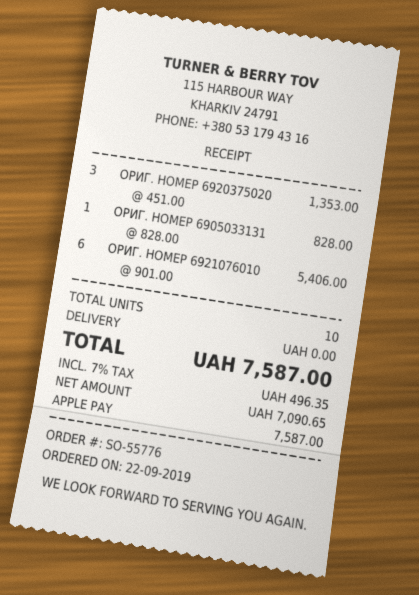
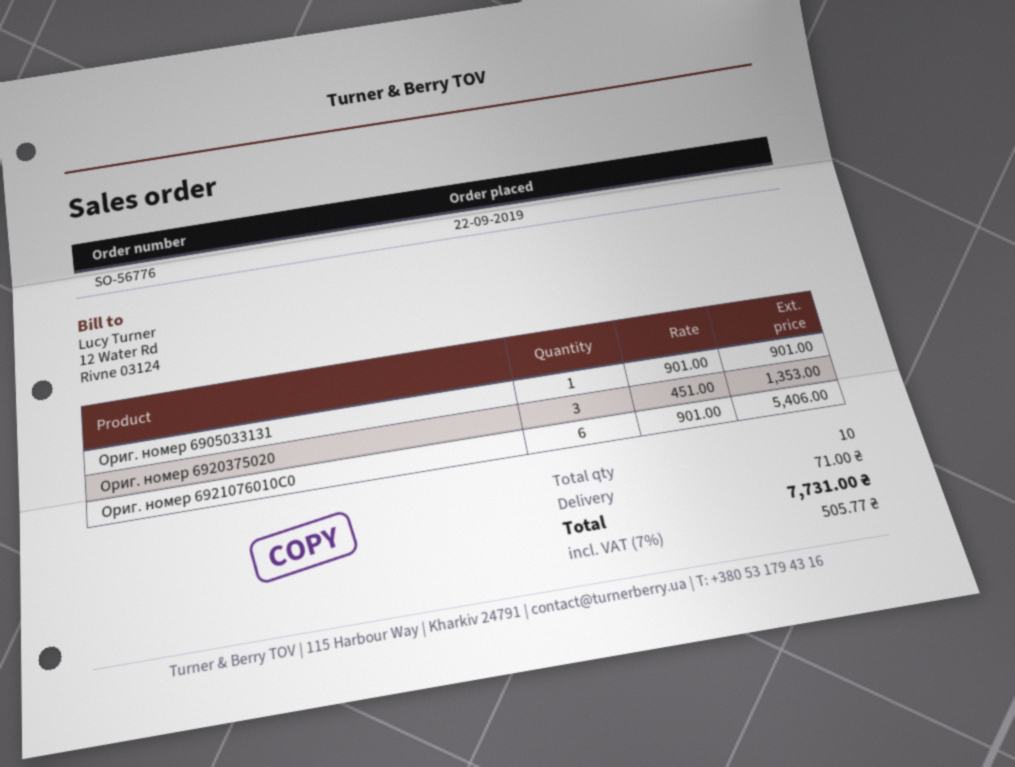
order number: SO-55776 -> SO-56776
ОРИГ. НОМЕР 6905033131: 1 x 828.00 = 828.00 -> 1 x 901.00 = 901.00
shipping: 0.00 -> 71.00
tax: 7% = 496.35 -> 7% = 505.77
total: 7587.00 -> 7731.00

